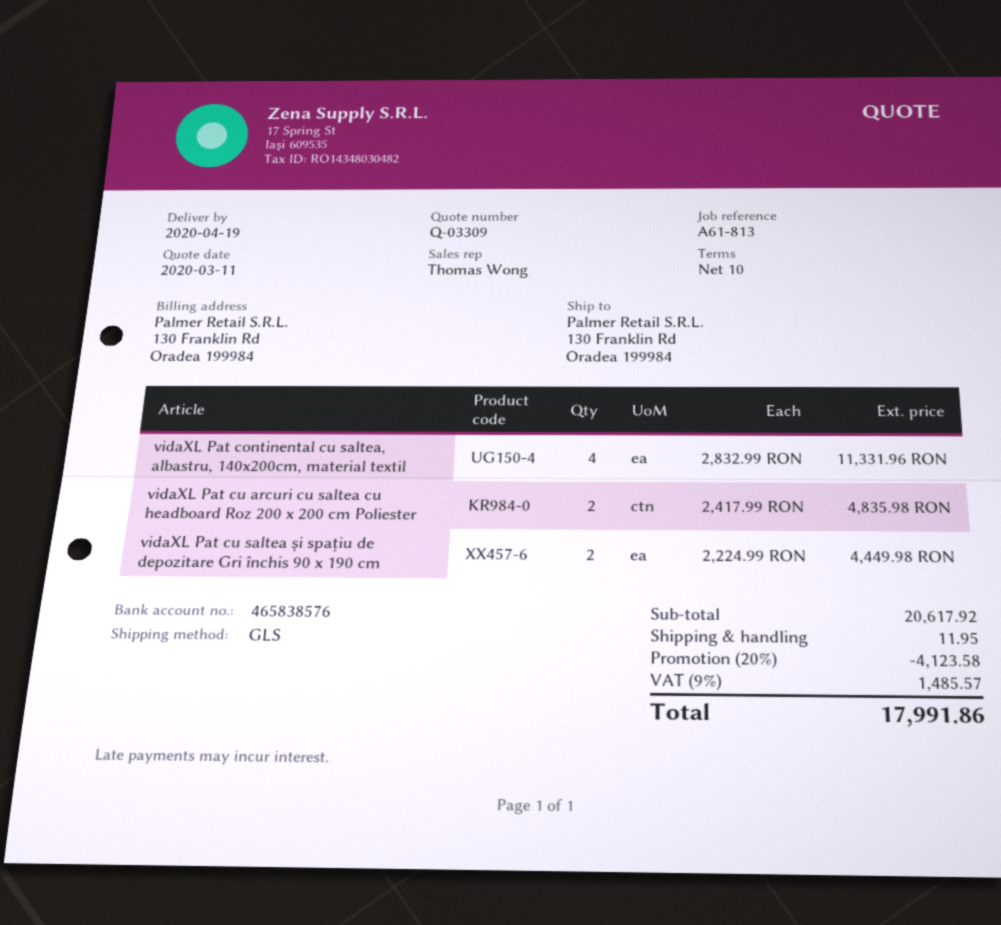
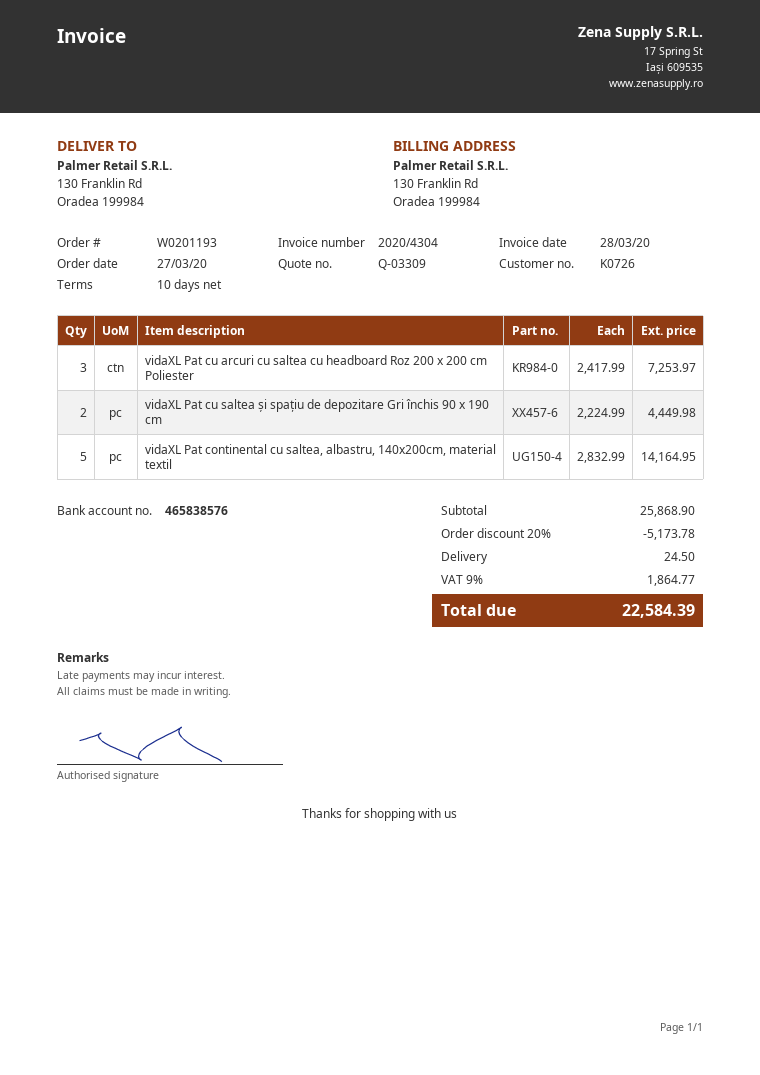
vidaXL Pat continental cu saltea, albastru, 140x200cm, material textil: 4 x 2832.99 = 11331.96 -> 5 x 2832.99 = 14164.95
vidaXL Pat cu arcuri cu saltea cu headboard Roz 200 x 200 cm Poliester: 2 x 2417.99 = 4835.98 -> 3 x 2417.99 = 7253.97
subtotal: 20617.92 -> 25868.90
discount: 20% = 4123.58 -> 20% = 5173.78
shipping: 11.95 -> 24.50
tax: 9% = 1485.57 -> 9% = 1864.77
total: 17991.86 -> 22584.39

